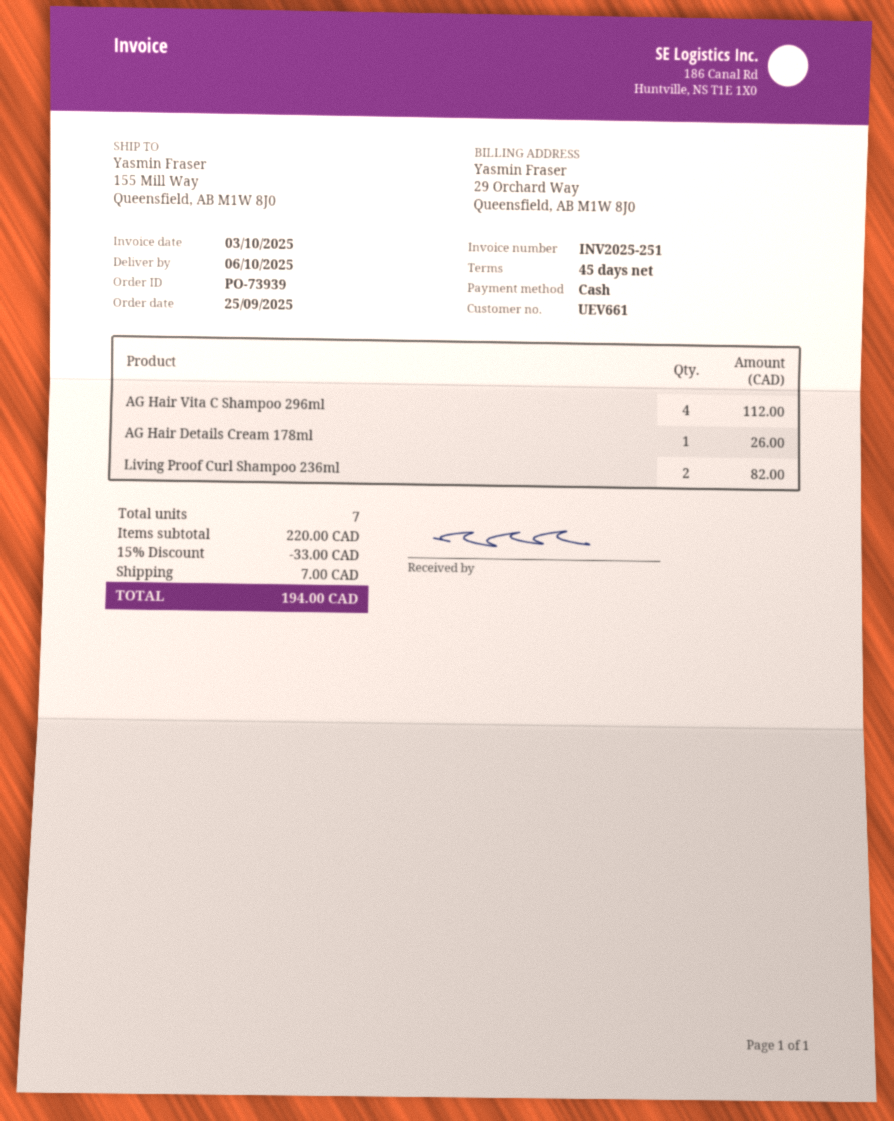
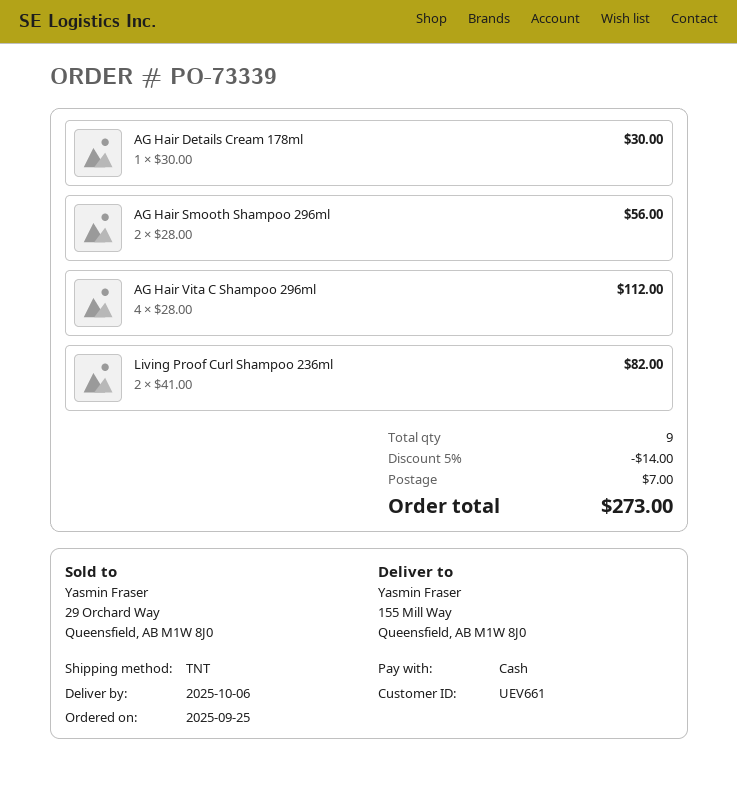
order number: PO-73939 -> PO-73339
AG Hair Details Cream 178ml: 1 for 26.00 -> 1 for 30.00
AG Hair Smooth Shampoo 296ml: none -> 2 for 56.00
total quantity: 7 -> 9
discount: 15% = 33.00 -> 5% = 14.00
total: 194.00 -> 273.00

